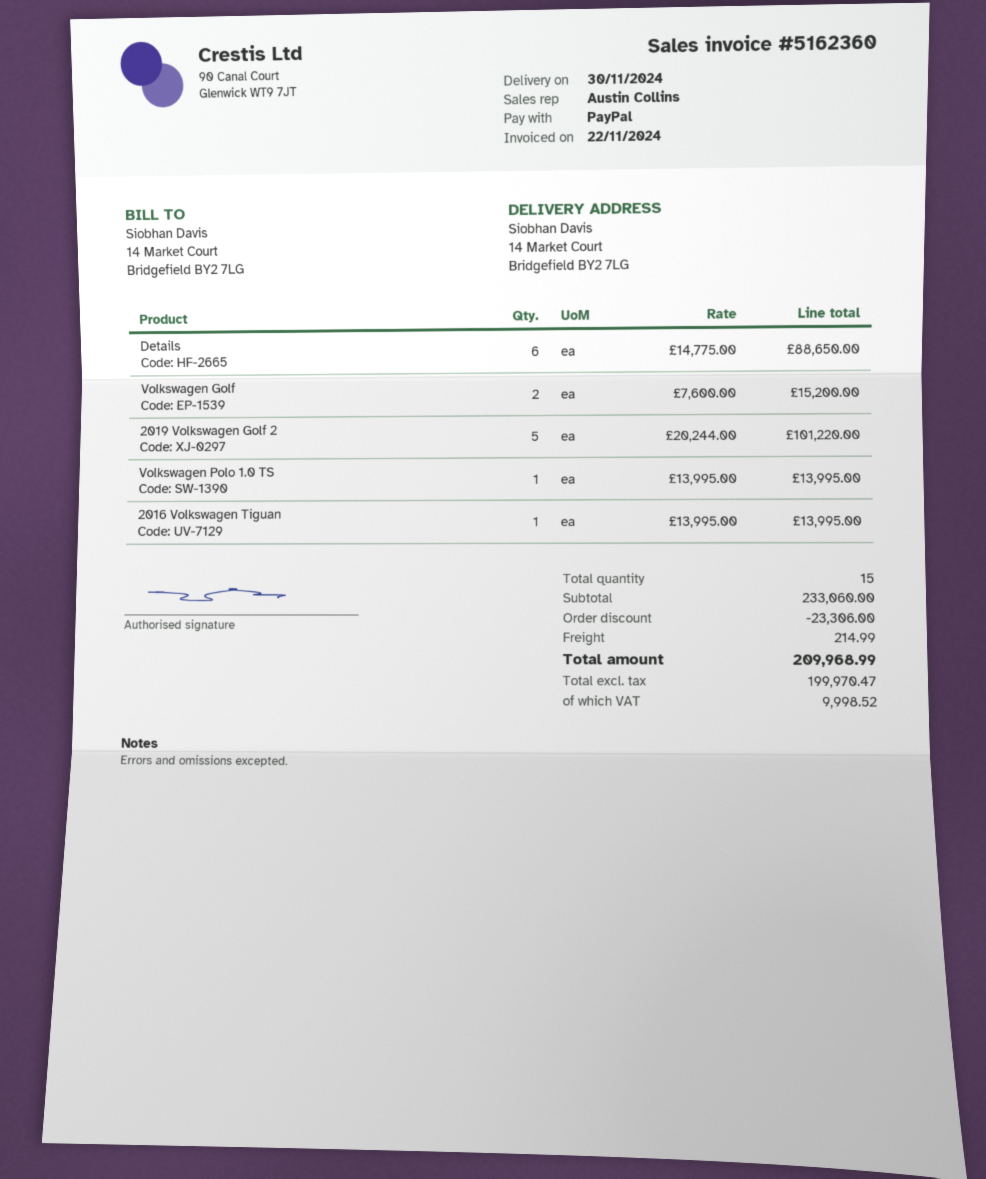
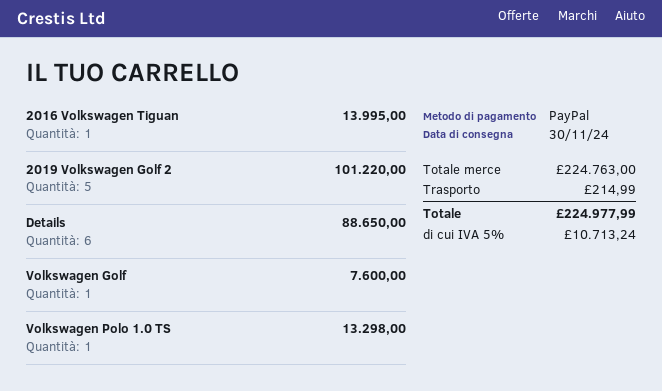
Volkswagen Golf: 2 for 15200.00 -> 1 for 7600.00
Volkswagen Polo 1.0 TS: 1 for 13995.00 -> 1 for 13298.00
subtotal: 233060.00 -> 224763.00
discount: 23306.00 -> none
tax: 9998.52 -> 10713.24
total: 209968.99 -> 224977.99

